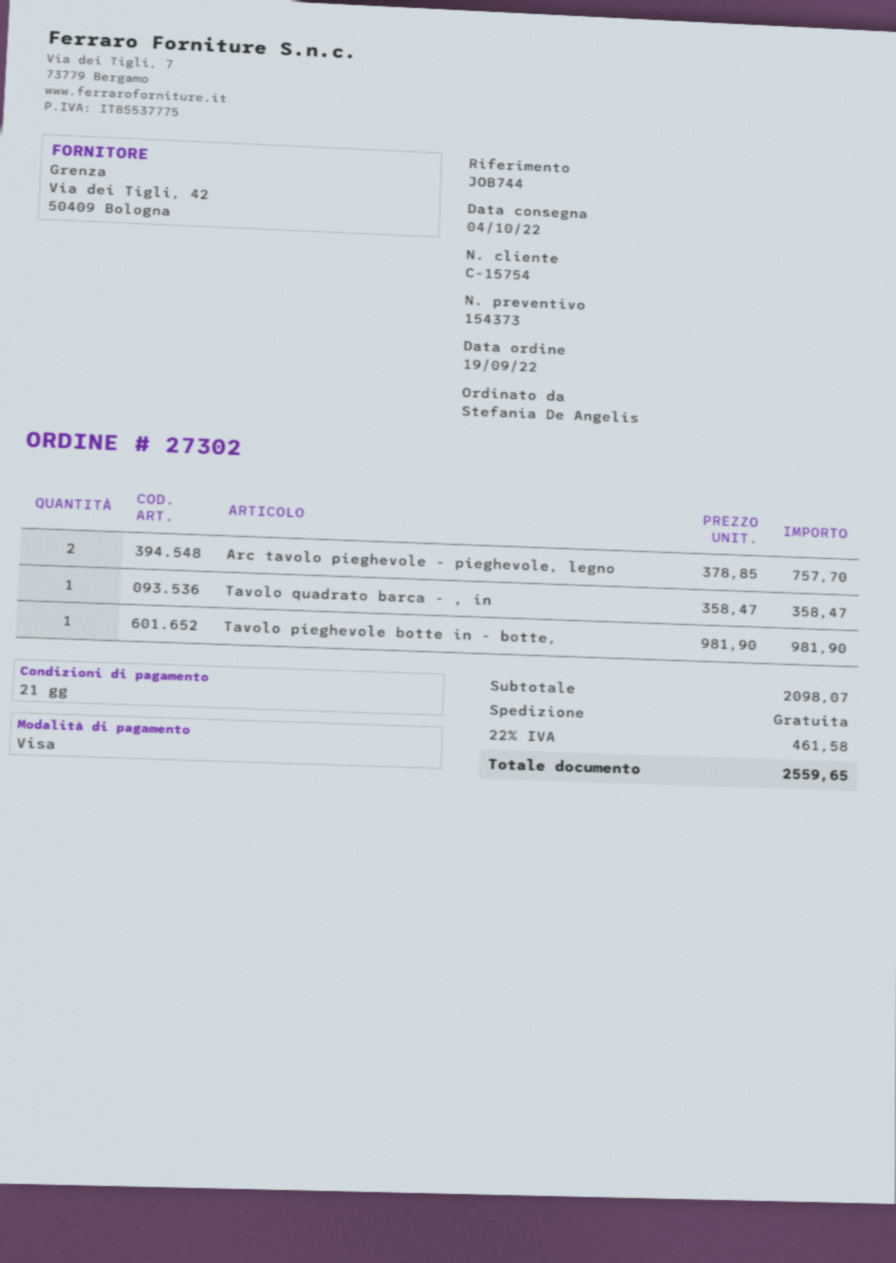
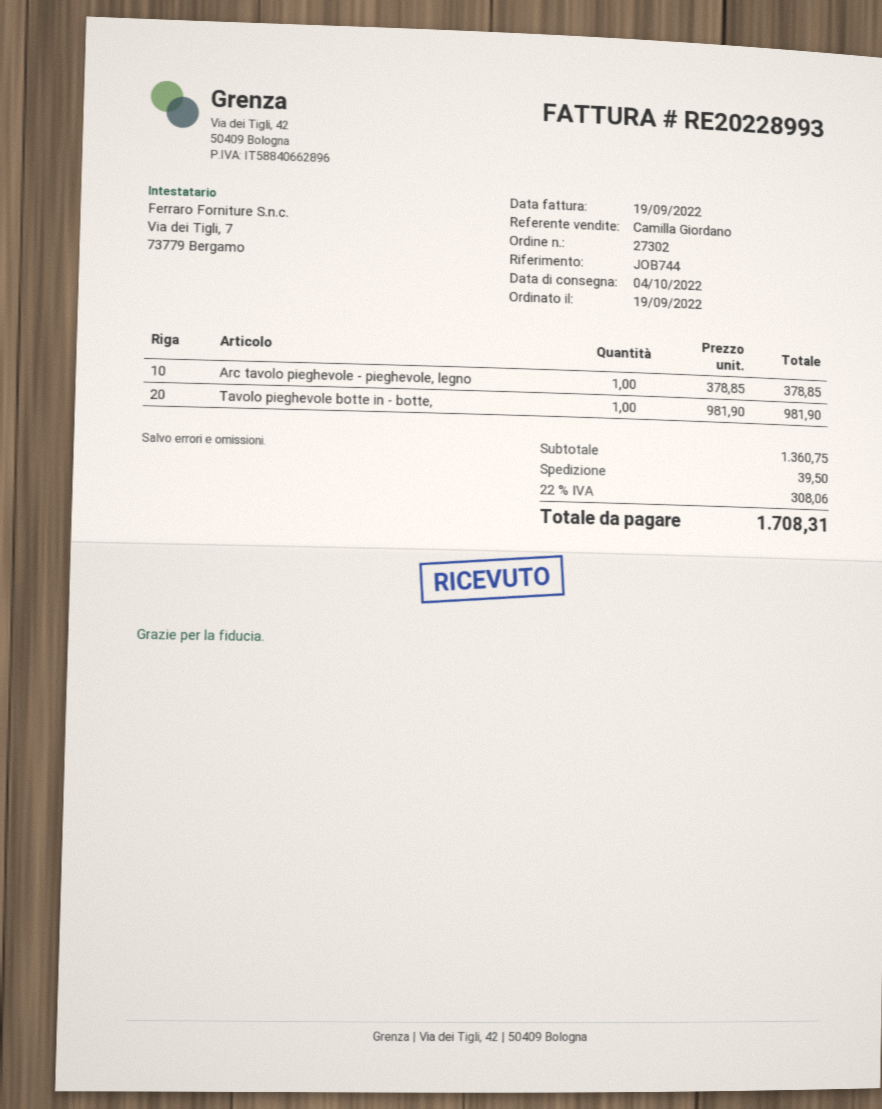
Arc tavolo pieghevole - pieghevole, legno: 2 x 378.85 = 757.70 -> 1 x 378.85 = 378.85
Tavolo quadrato barca - , in: 1 x 358.47 = 358.47 -> none
subtotal: 2098.07 -> 1360.75
shipping: 0.00 -> 39.50
tax: 22% = 461.58 -> 22% = 308.06
total: 2559.65 -> 1708.31

